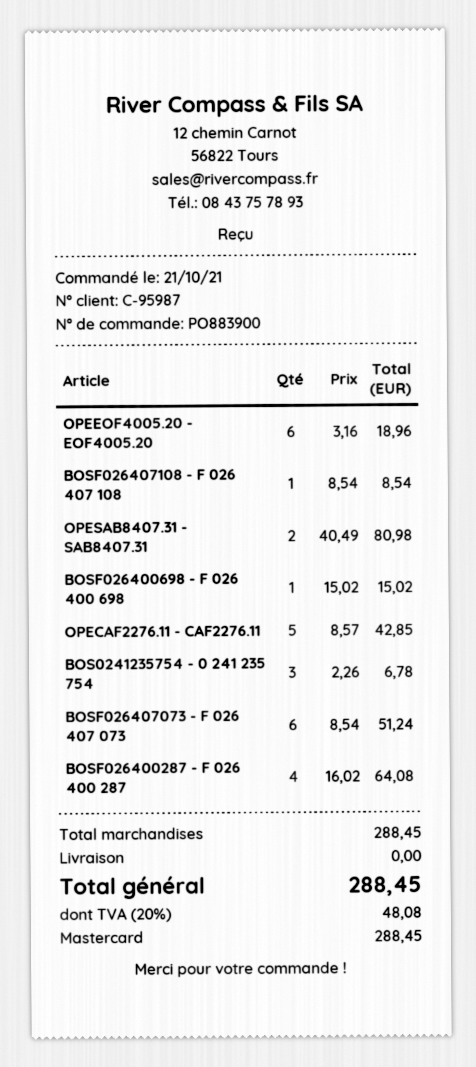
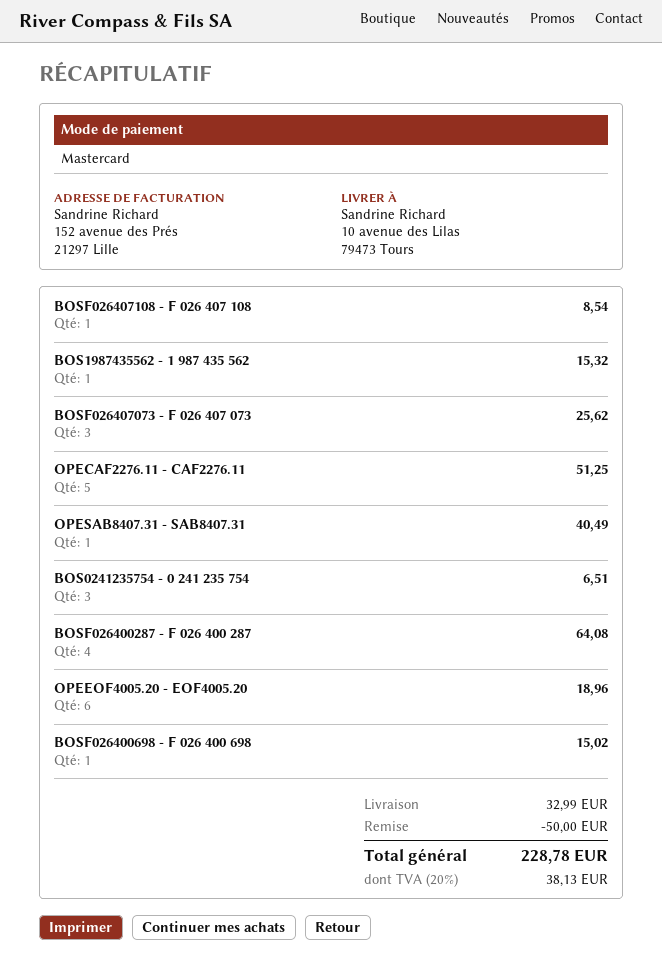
OPESAB8407.31 - SAB8407.31: 2 for 80.98 -> 1 for 40.49
OPECAF2276.11 - CAF2276.11: 5 for 42.85 -> 5 for 51.25
BOS0241235754 - 0 241 235 754: 3 for 6.78 -> 3 for 6.51
BOSF026407073 - F 026 407 073: 6 for 51.24 -> 3 for 25.62
BOS1987435562 - 1 987 435 562: none -> 1 for 15.32
discount: none -> 50.00
shipping: 0.00 -> 32.99
tax: 20% = 48.08 -> 20% = 38.13
total: 288.45 -> 228.78

